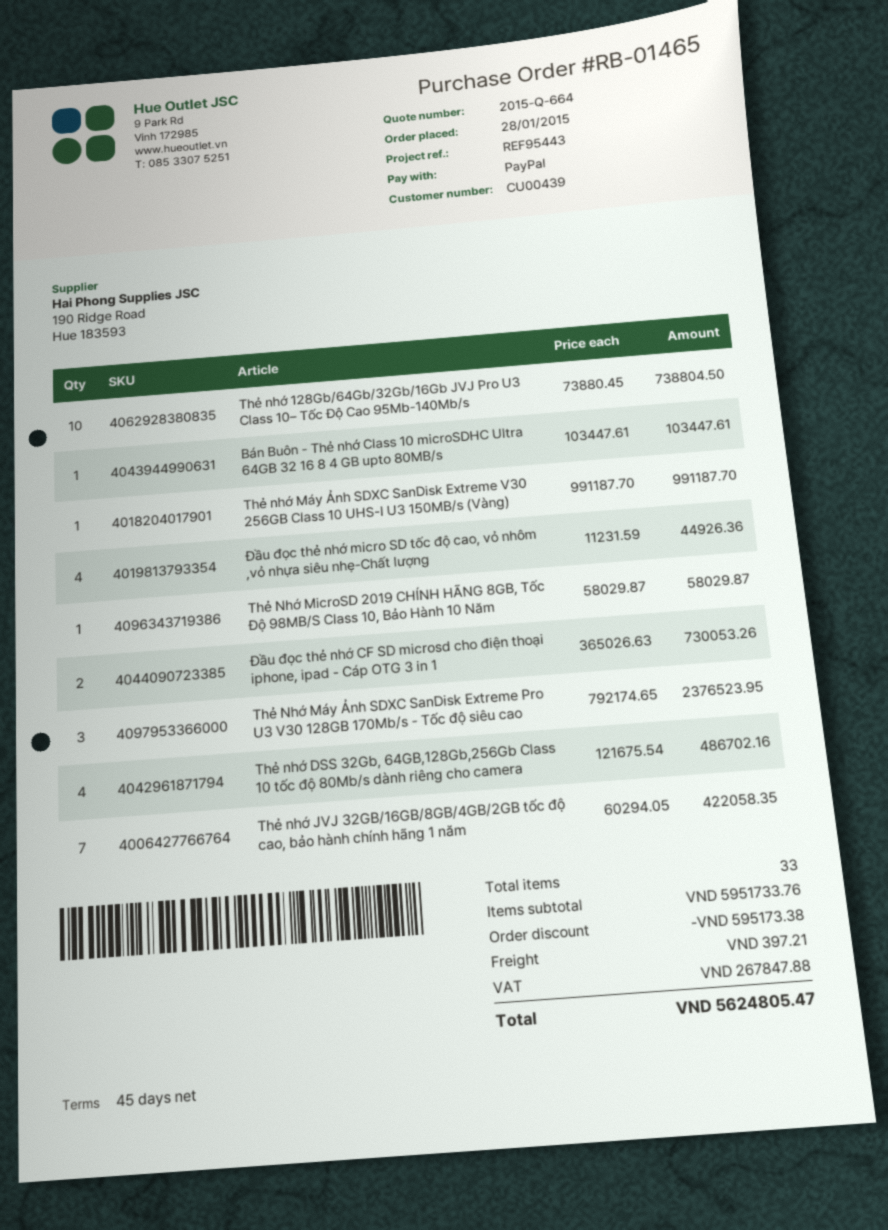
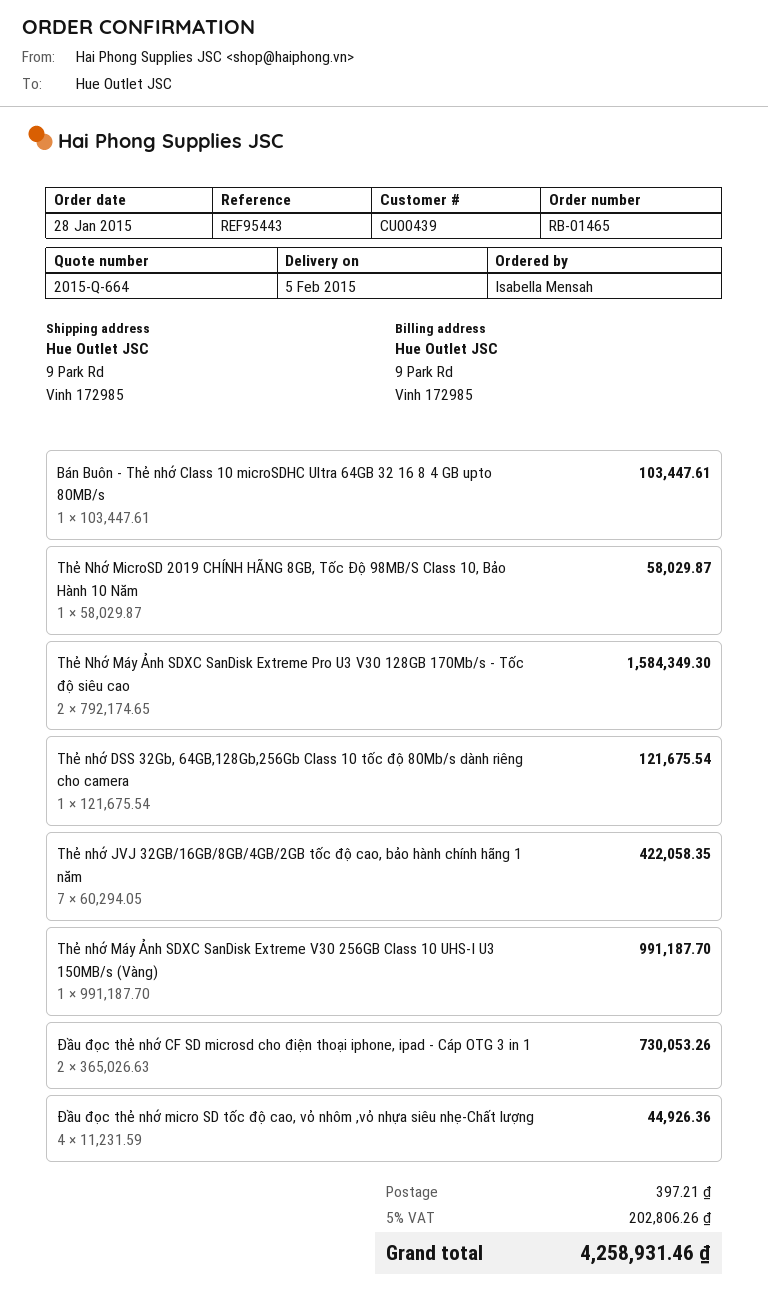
Thẻ nhớ 128Gb/64Gb/32Gb/16Gb JVJ Pro U3 Class 10– Tốc Độ Cao 95Mb-140Mb/s: 10 x 73880.45 = 738804.50 -> none
Thẻ Nhớ Máy Ảnh SDXC SanDisk Extreme Pro U3 V30 128GB 170Mb/s - Tốc độ siêu cao: 3 x 792174.65 = 2376523.95 -> 2 x 792174.65 = 1584349.30
Thẻ nhớ DSS 32Gb, 64GB,128Gb,256Gb Class 10 tốc độ 80Mb/s dành riêng cho camera: 4 x 121675.54 = 486702.16 -> 1 x 121675.54 = 121675.54
discount: 595173.38 -> none
tax: 267847.88 -> 202806.26
total: 5624805.47 -> 4258931.46

